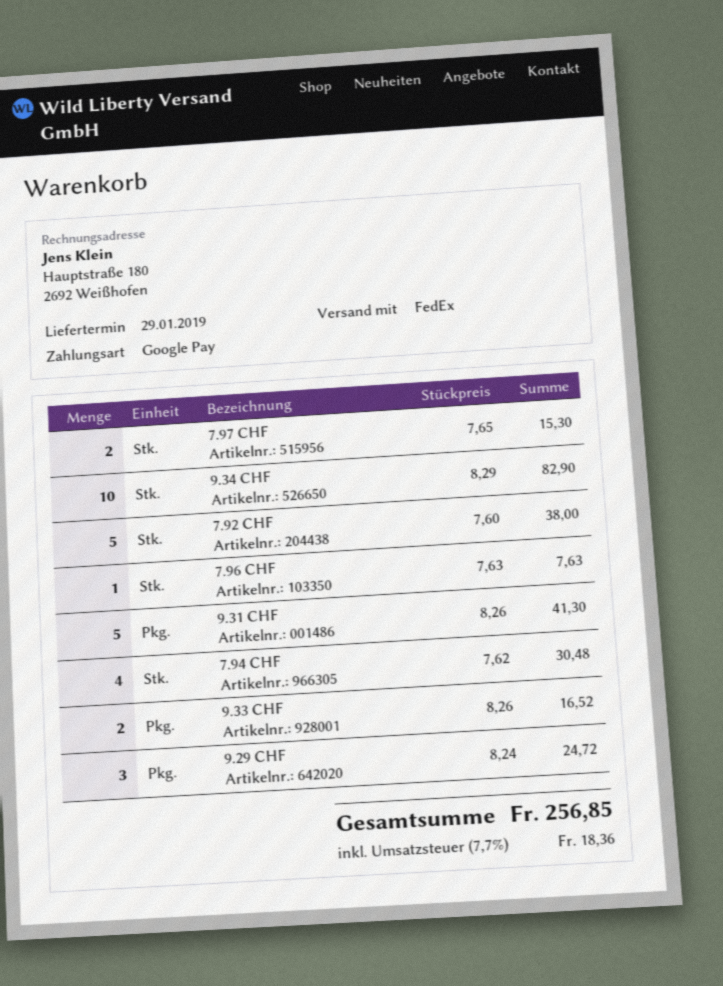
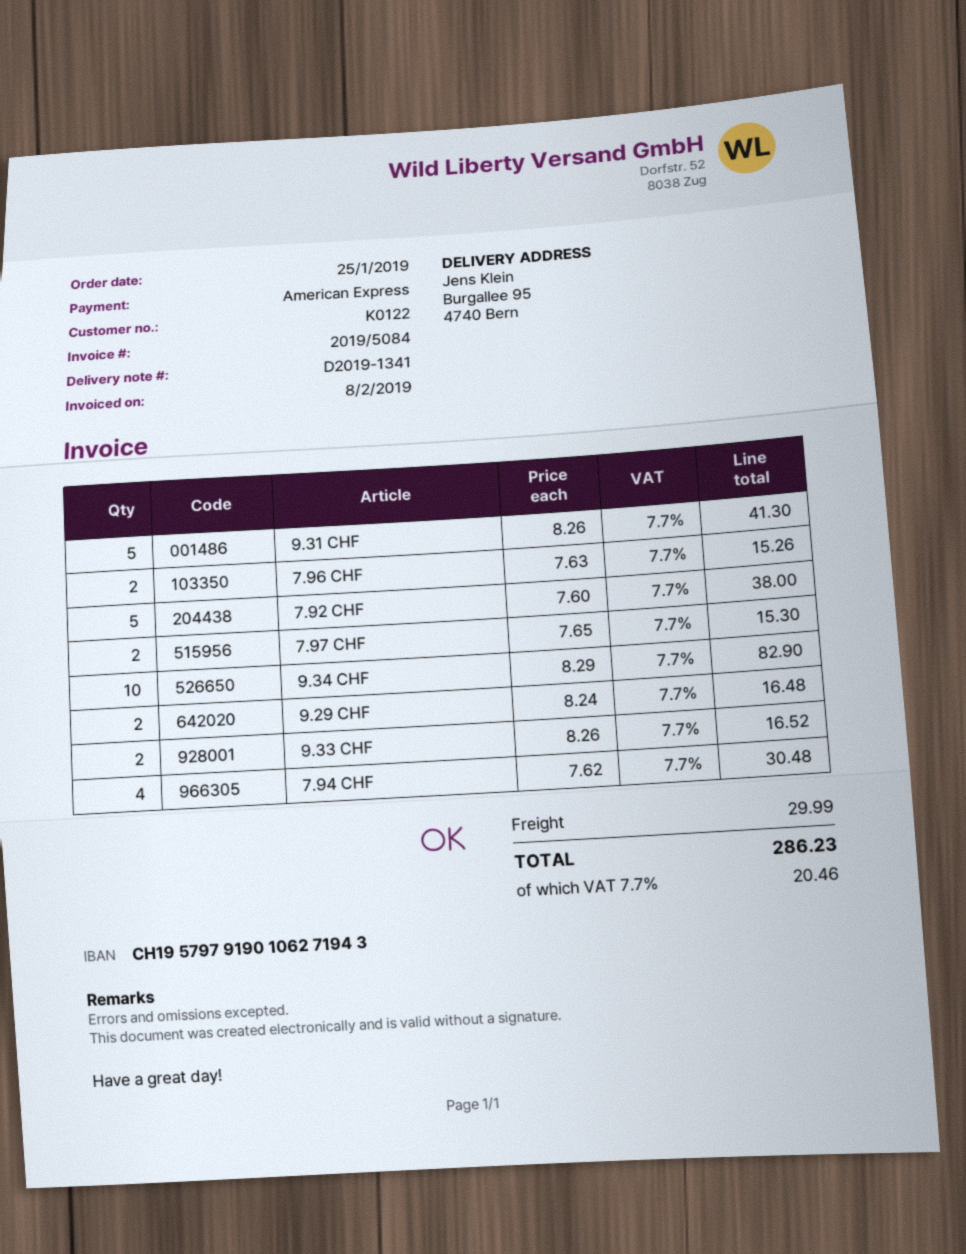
payment method: Google Pay -> American Express
7.96 CHF: 1 x 7.63 = 7.63 -> 2 x 7.63 = 15.26
9.29 CHF: 3 x 8.24 = 24.72 -> 2 x 8.24 = 16.48
shipping: none -> 29.99
tax: 7.7% = 18.36 -> 7.7% = 20.46
total: 256.85 -> 286.23

